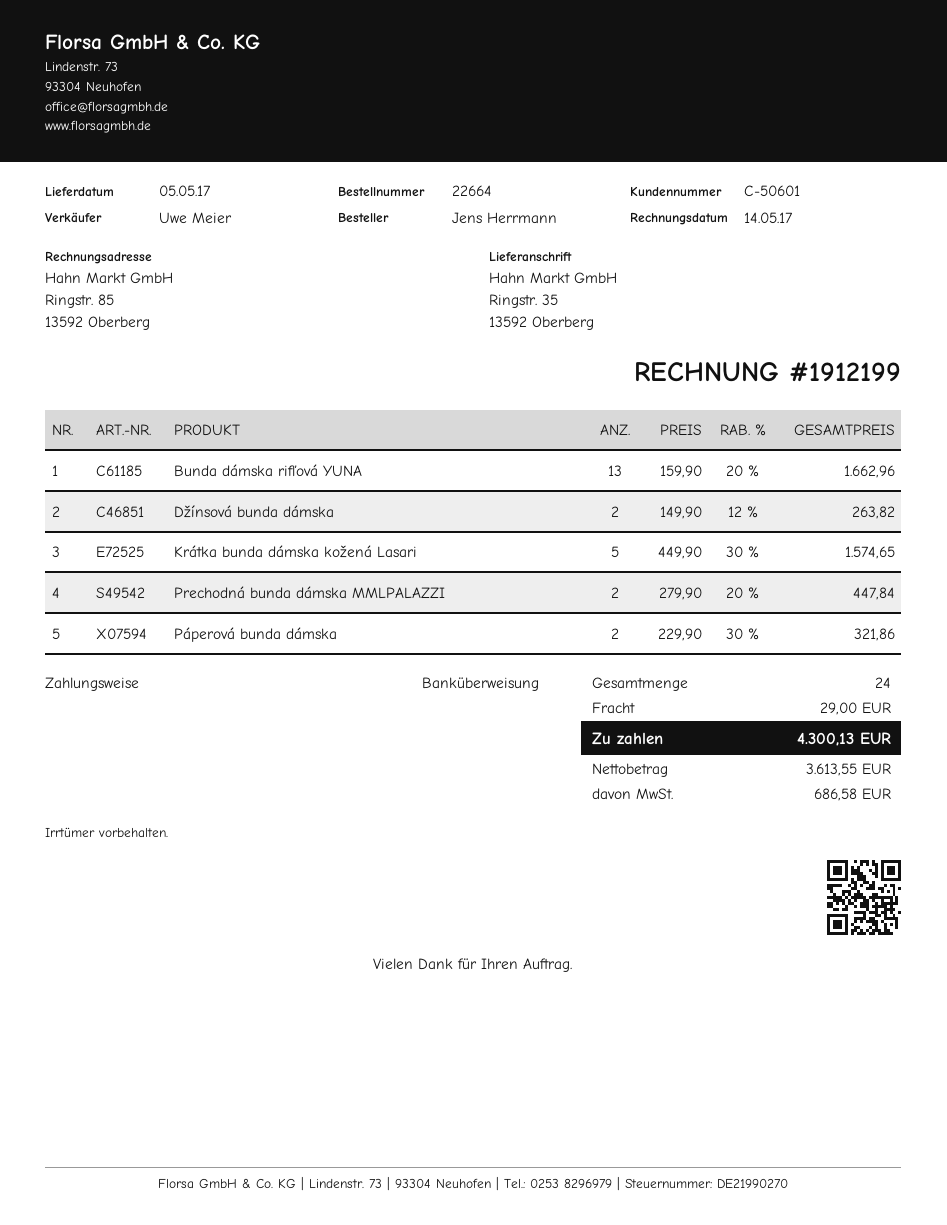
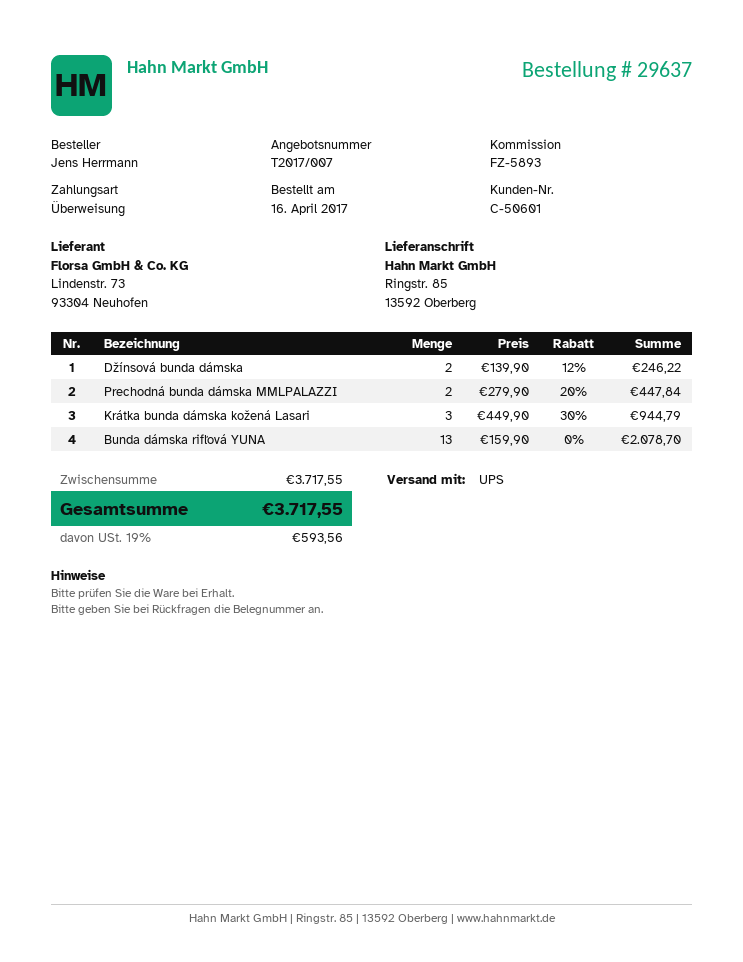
order number: 22664 -> 29637
ship to: Ringstr. 35, 13592 Oberberg -> Ringstr. 85, 13592 Oberberg
Bunda dámska rifľová YUNA: 13 x 159.90 - 20% = 1662.96 -> 13 x 159.90 = 2078.70
Džínsová bunda dámska: 2 x 149.90 - 12% = 263.82 -> 2 x 139.90 - 12% = 246.22
Krátka bunda dámska kožená Lasari: 5 x 449.90 - 30% = 1574.65 -> 3 x 449.90 - 30% = 944.79
Páperová bunda dámska: 2 x 229.90 - 30% = 321.86 -> none
shipping: 29.00 -> none
tax: 686.58 -> 593.56
total: 4300.13 -> 3717.55

